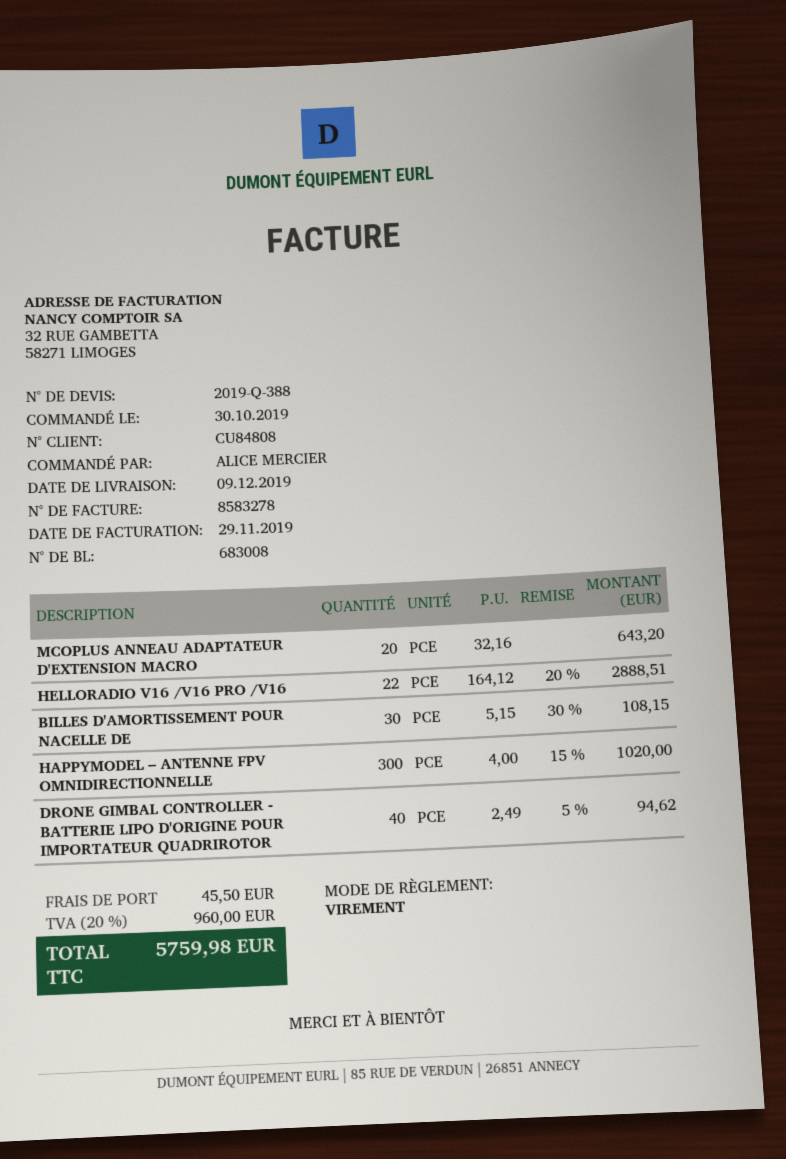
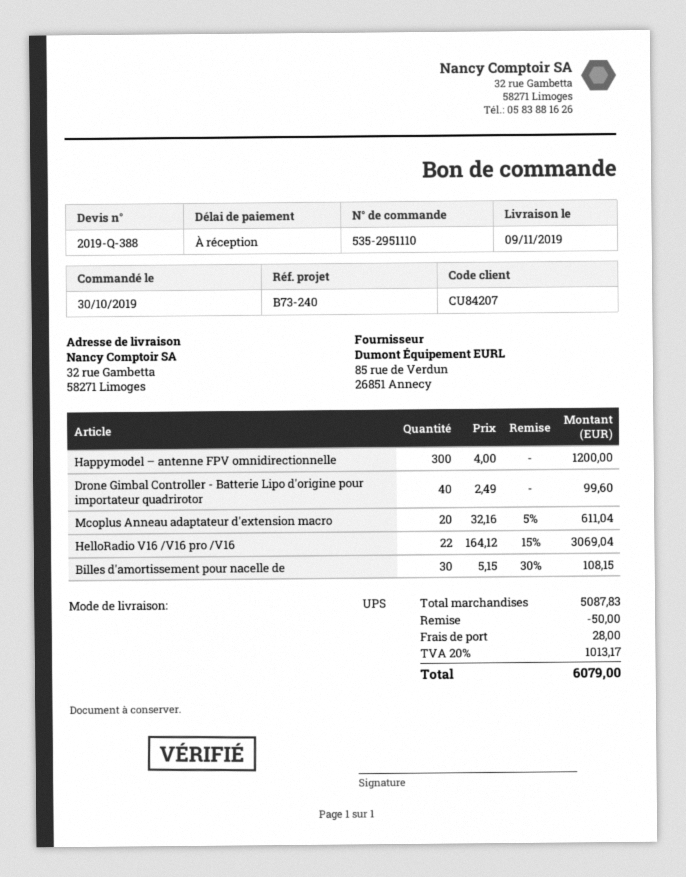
delivery date: 2019-12-09 -> 2019-11-09
customer number: CU84808 -> CU84207
MCOPLUS ANNEAU ADAPTATEUR D'EXTENSION MACRO: 20 x 32.16 = 643.20 -> 20 x 32.16 - 5% = 611.04
HELLORADIO V16 /V16 PRO /V16: 22 x 164.12 - 20% = 2888.51 -> 22 x 164.12 - 15% = 3069.04
HAPPYMODEL – ANTENNE FPV OMNIDIRECTIONNELLE: 300 x 4.00 - 15% = 1020.00 -> 300 x 4.00 = 1200.00
DRONE GIMBAL CONTROLLER - BATTERIE LIPO D'ORIGINE POUR IMPORTATEUR QUADRIROTOR: 40 x 2.49 - 5% = 94.62 -> 40 x 2.49 = 99.60
discount: none -> 50.00
shipping: 45.50 -> 28.00
tax: 20% = 960.00 -> 20% = 1013.17
total: 5759.98 -> 6079.00

